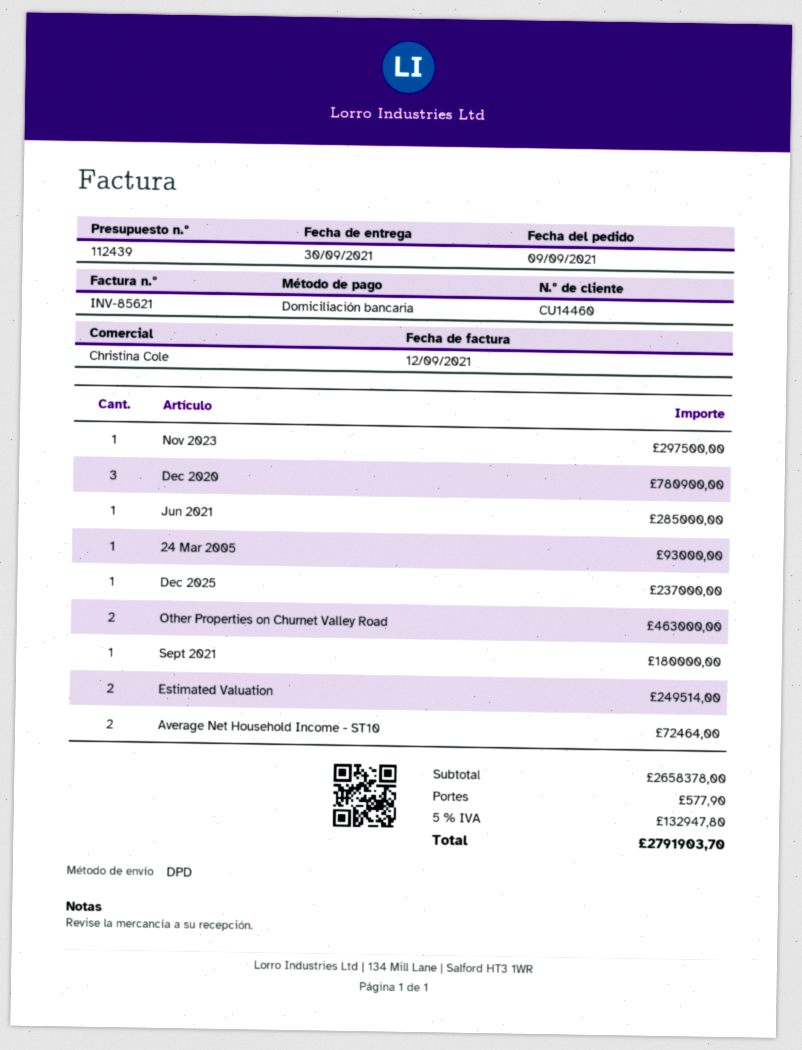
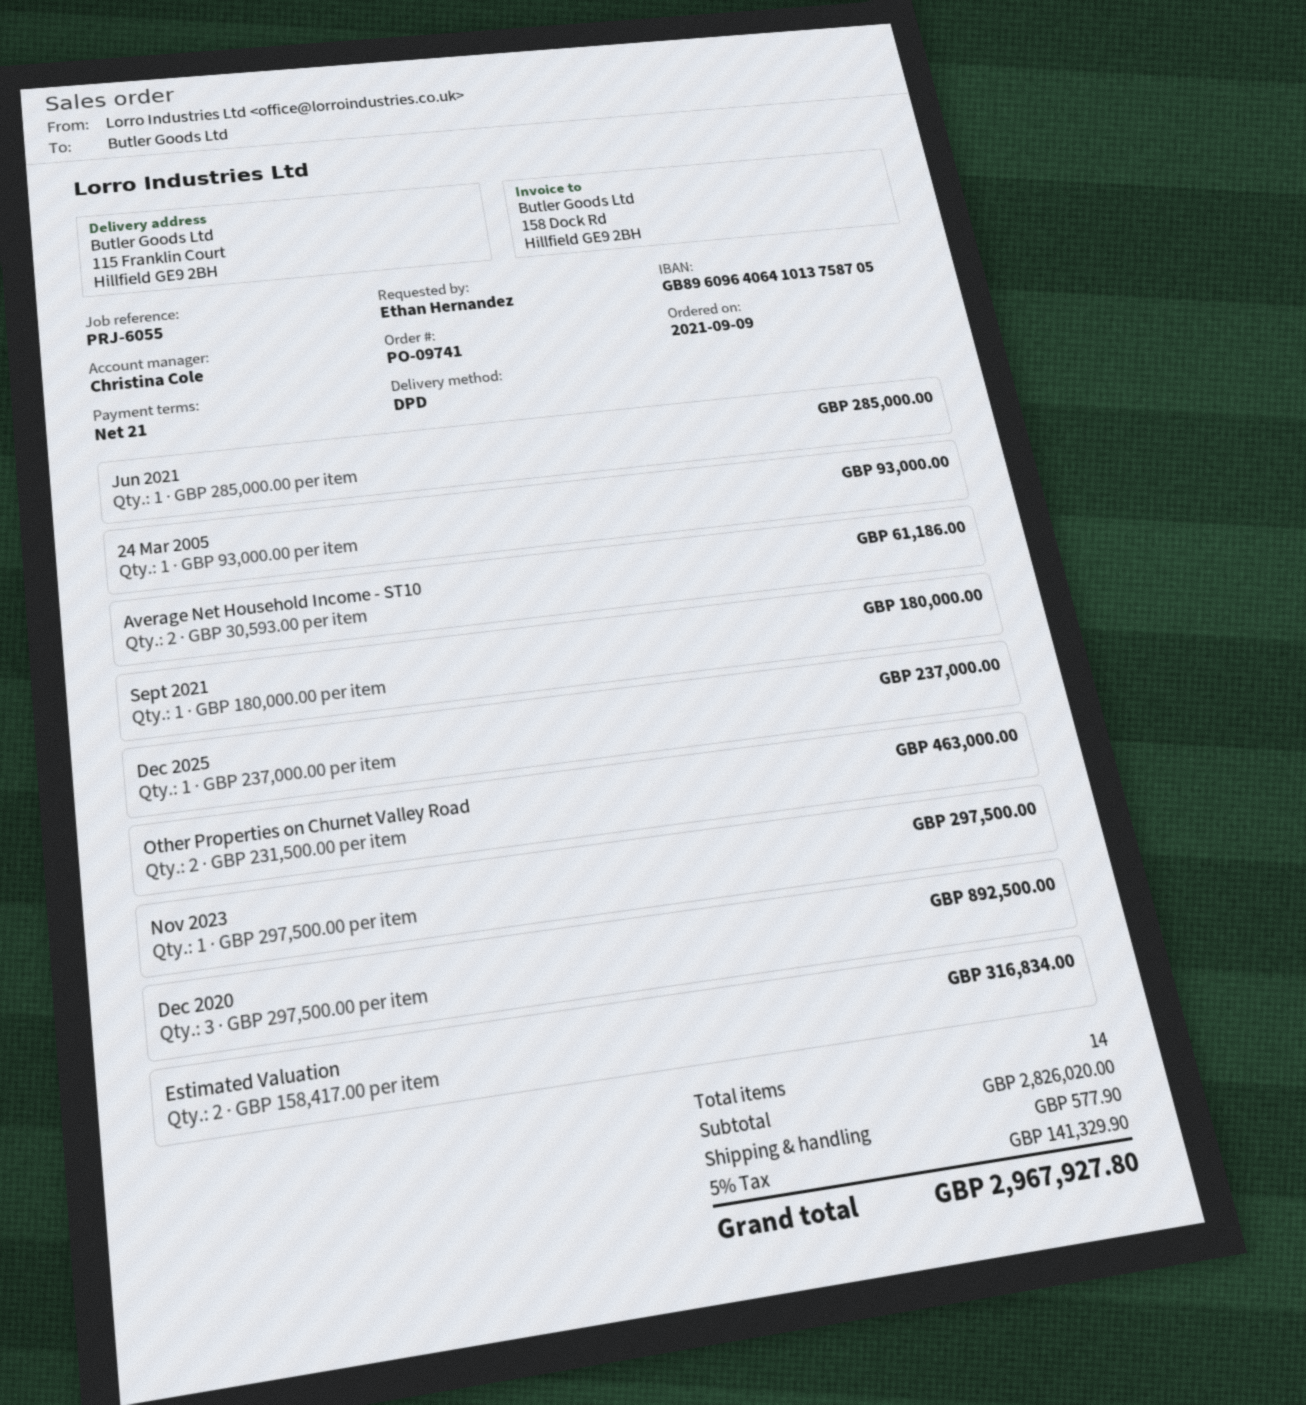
Dec 2020: 3 for 780900.00 -> 3 for 892500.00
Estimated Valuation: 2 for 249514.00 -> 2 for 316834.00
Average Net Household Income - ST10: 2 for 72464.00 -> 2 for 61186.00
subtotal: 2658378.00 -> 2826020.00
tax: 5% = 132947.80 -> 5% = 141329.90
total: 2791903.70 -> 2967927.80

